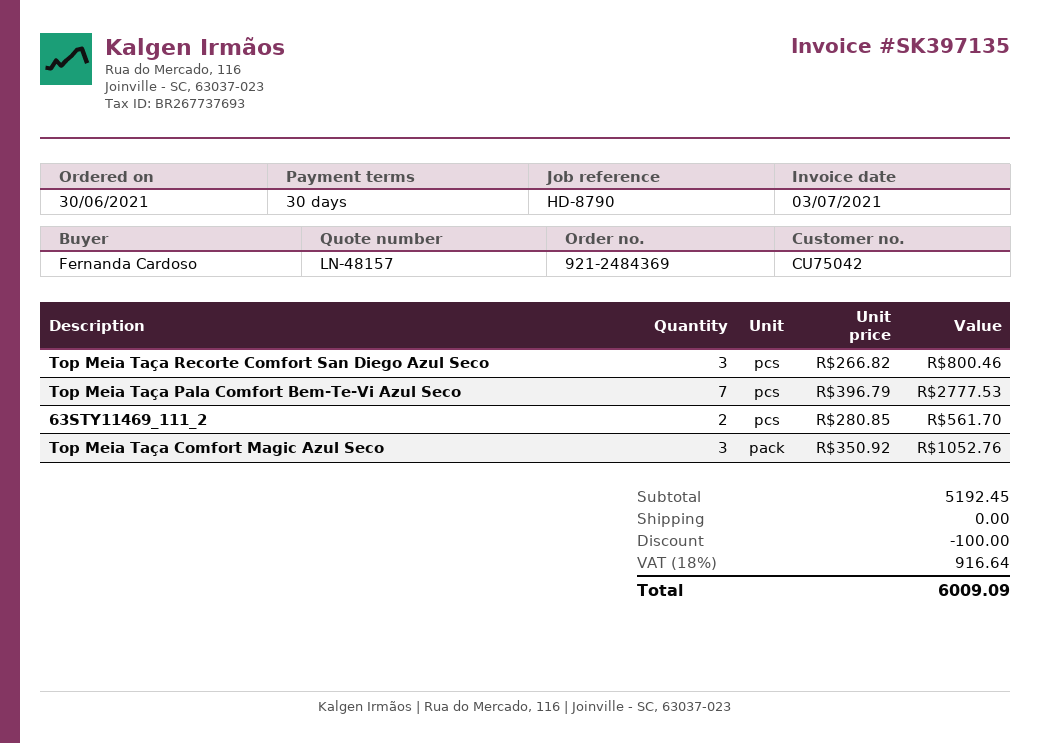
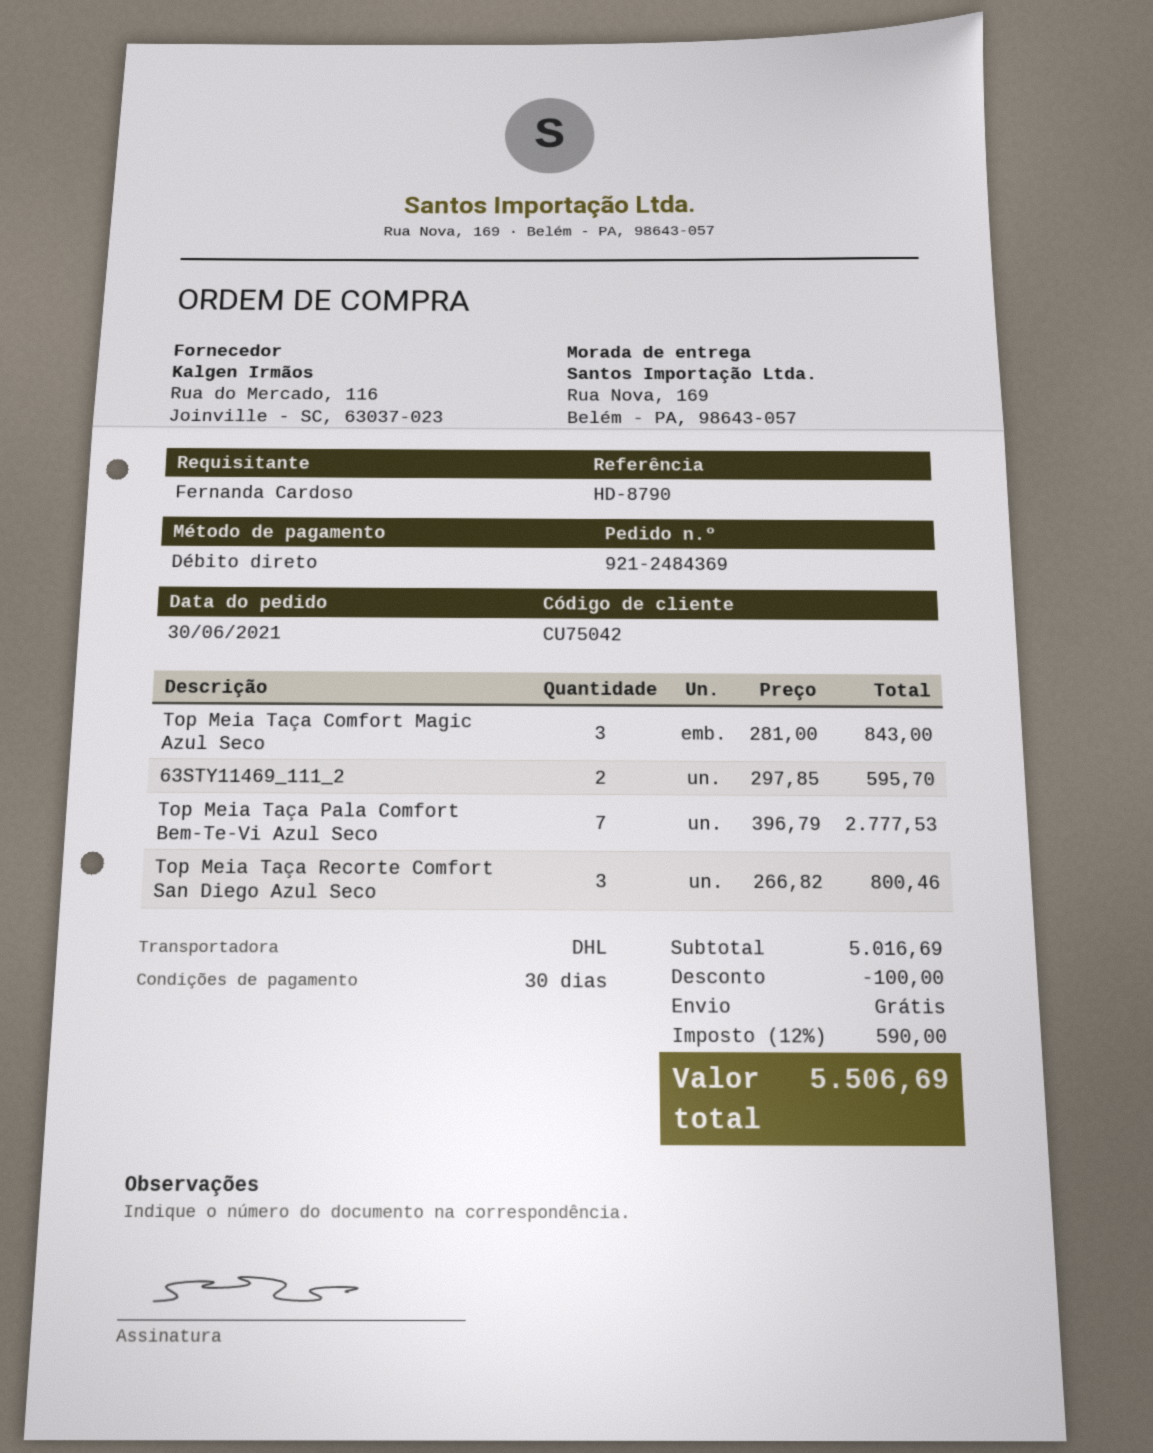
63STY11469_111_2: 2 x 280.85 = 561.70 -> 2 x 297.85 = 595.70
Top Meia Taça Comfort Magic Azul Seco: 3 x 350.92 = 1052.76 -> 3 x 281.00 = 843.00
subtotal: 5192.45 -> 5016.69
tax: 18% = 916.64 -> 12% = 590.00
total: 6009.09 -> 5506.69

